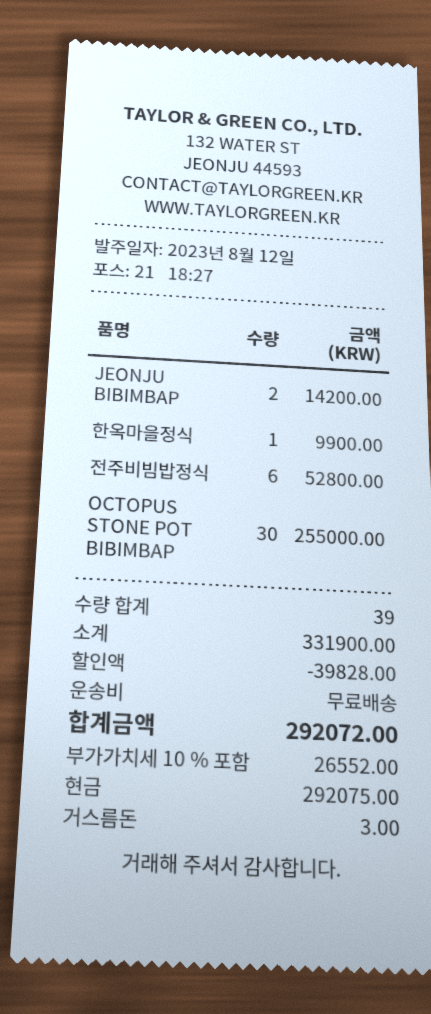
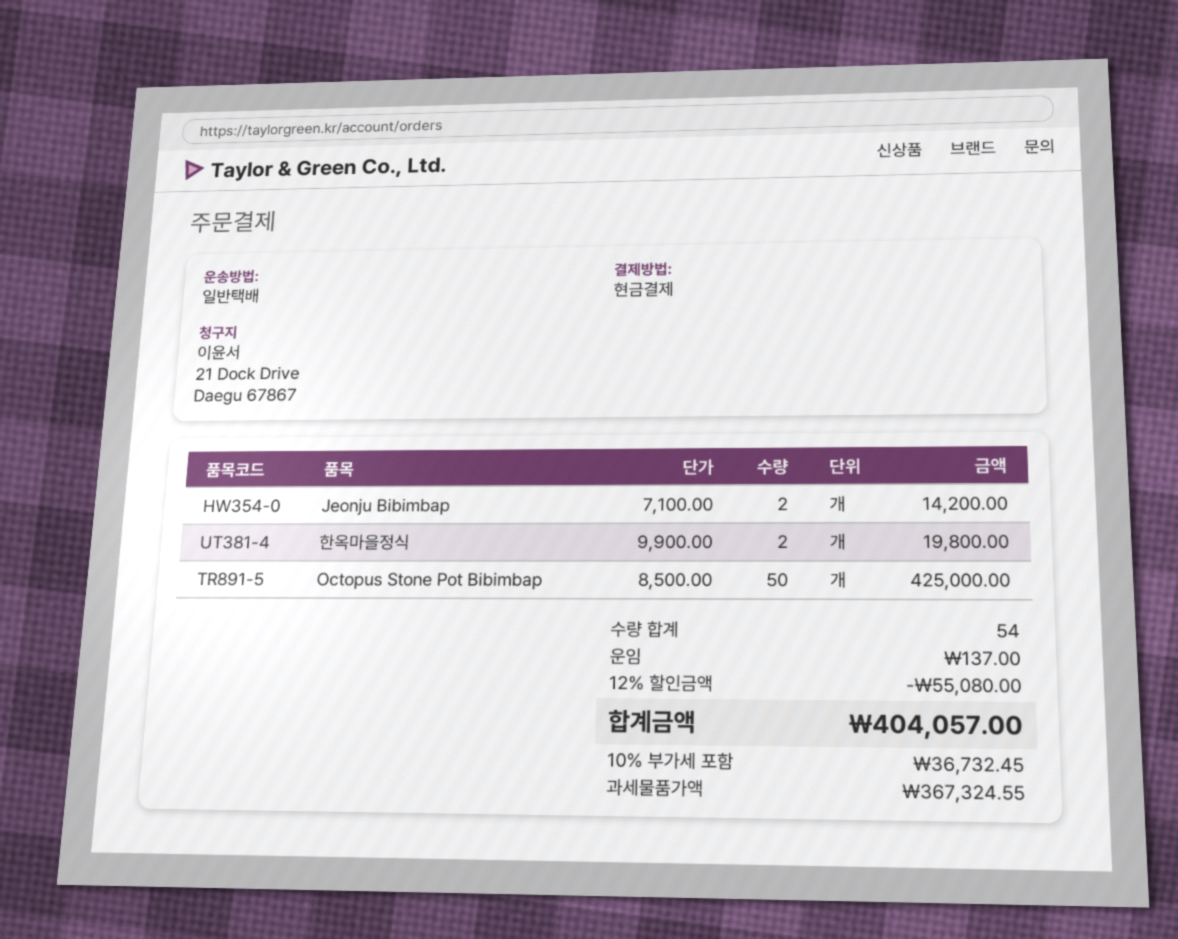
한옥마을정식: 1 for 9900.00 -> 2 for 19800.00
전주비빔밥정식: 6 for 52800.00 -> none
OCTOPUS STONE POT BIBIMBAP: 30 for 255000.00 -> 50 for 425000.00
total quantity: 39 -> 54
discount: 39828.00 -> 55080.00
shipping: 0.00 -> 137.00
tax: 10% = 26552.00 -> 10% = 36732.45
total: 292072.00 -> 404057.00

